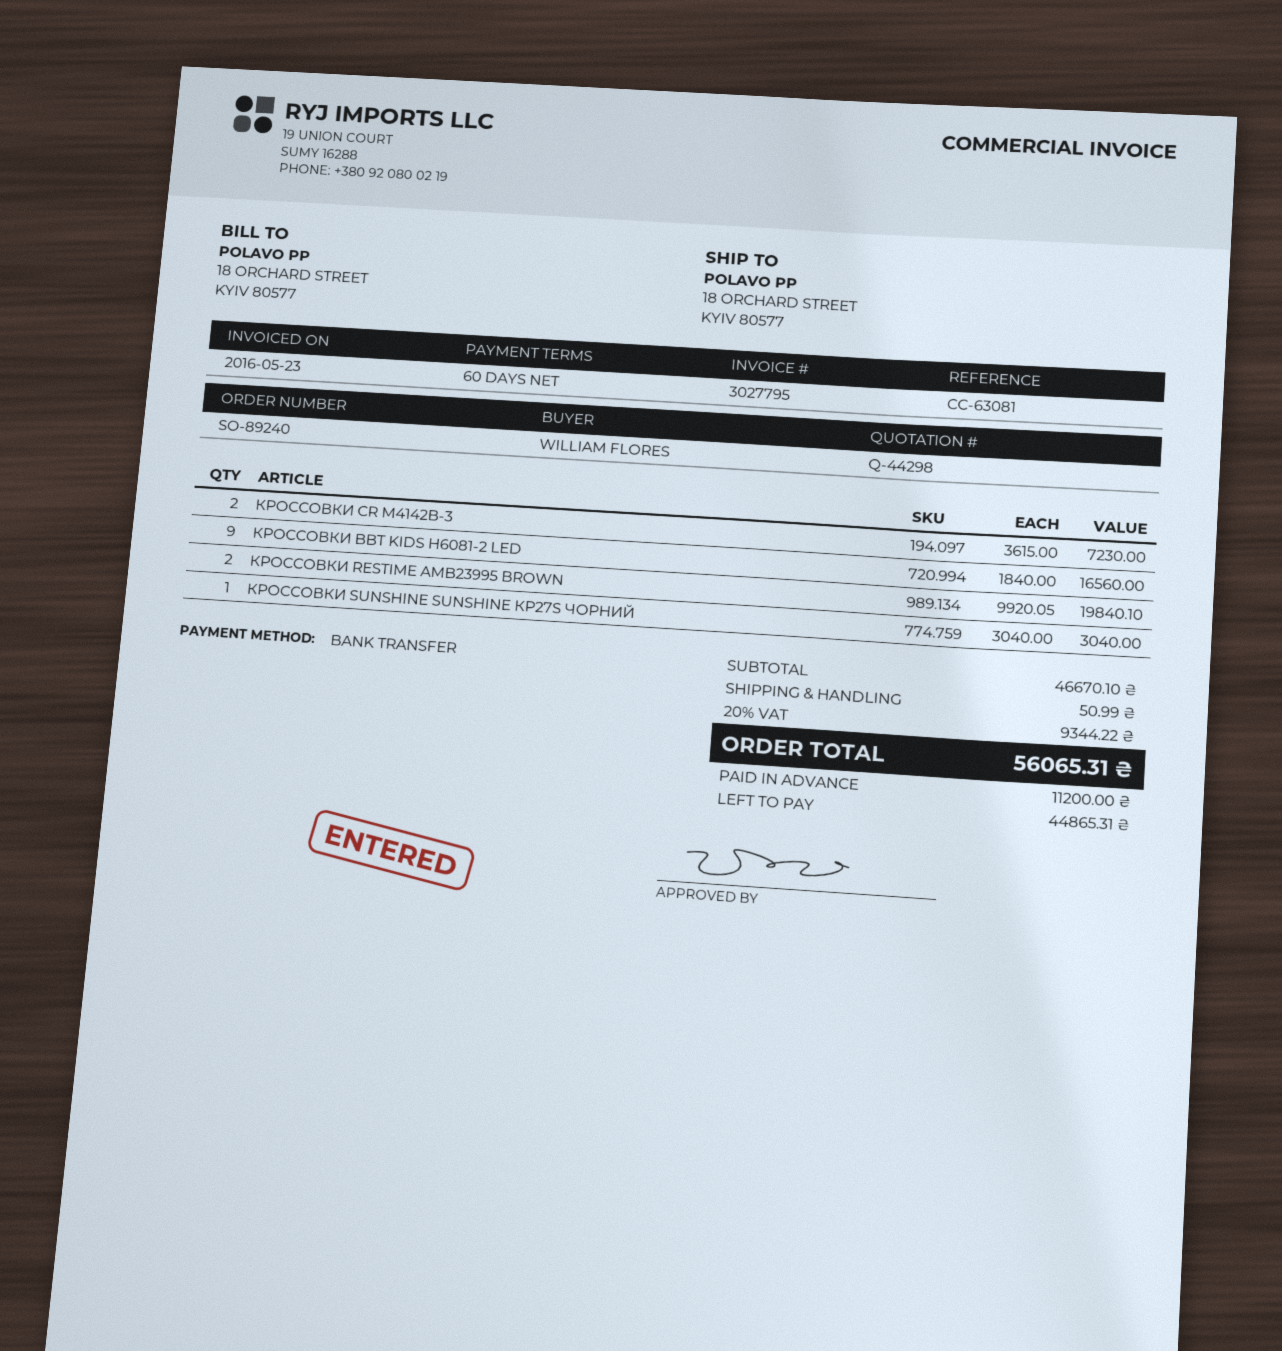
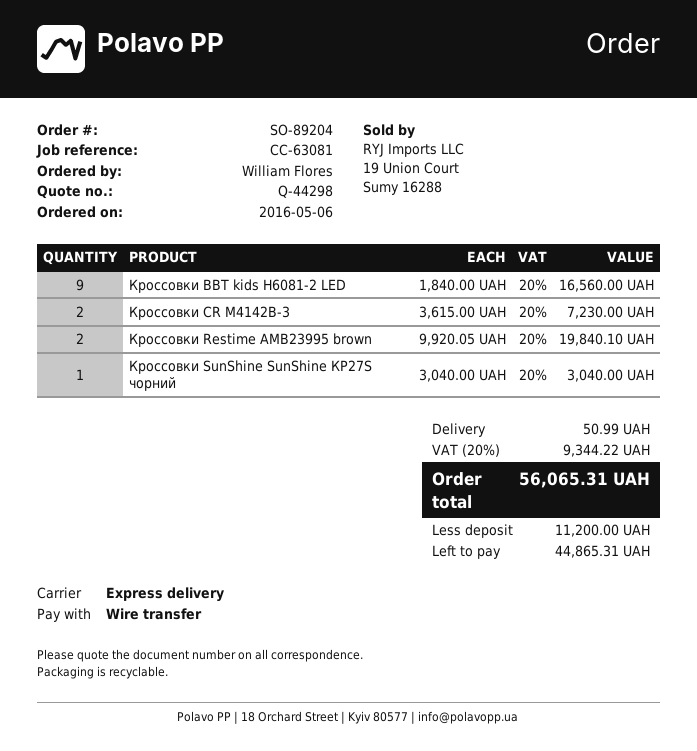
order number: SO-89240 -> SO-89204

